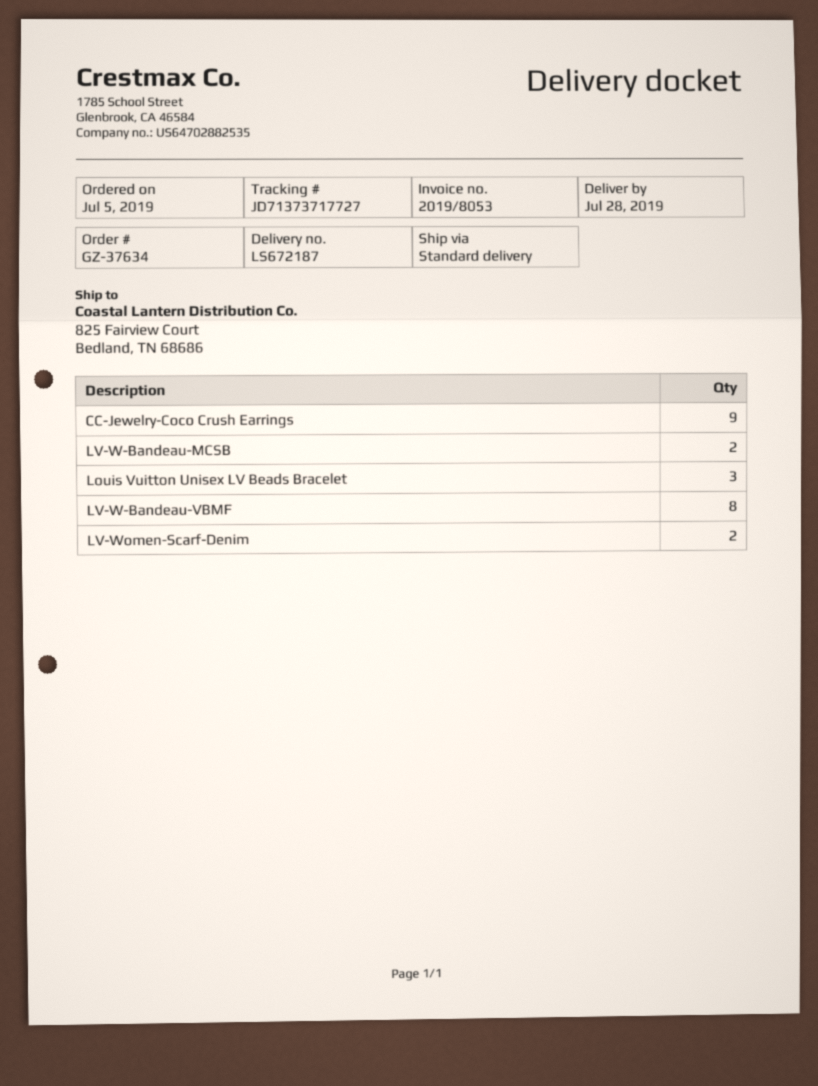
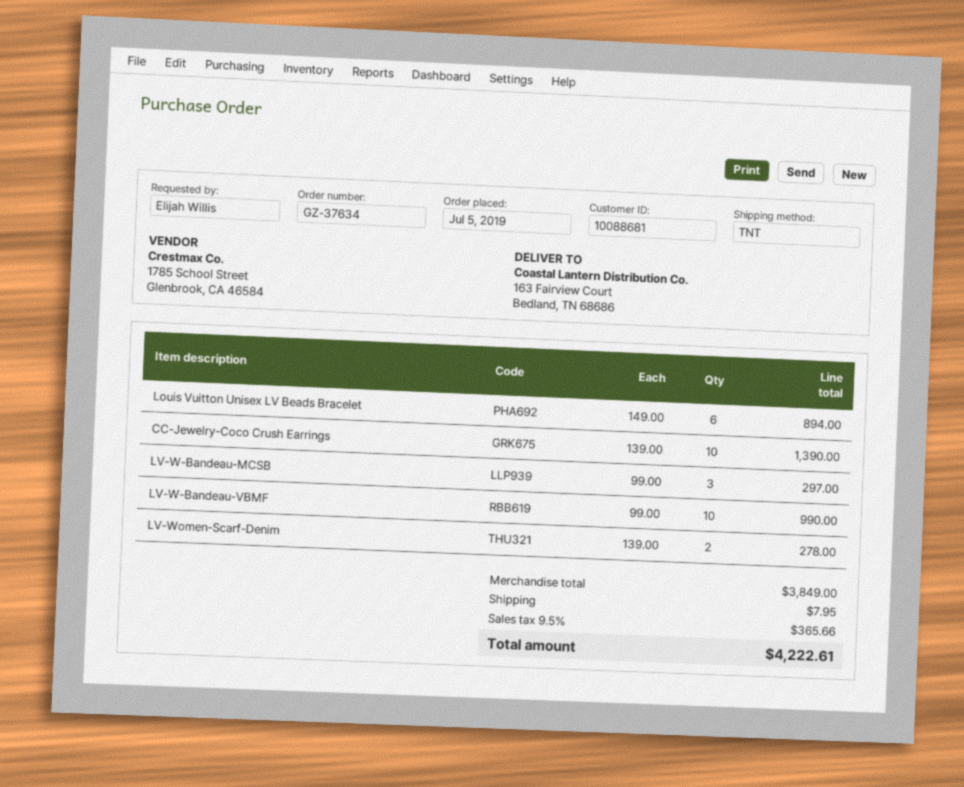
shipping method: standard -> TNT
ship to: 825 Fairview Court, Bedland, TN 68686 -> 163 Fairview Court, Bedland, TN 68686
CC-Jewelry-Coco Crush Earrings: 9 -> 10
LV-W-Bandeau-MCSB: 2 -> 3
Louis Vuitton Unisex LV Beads Bracelet: 3 -> 6
LV-W-Bandeau-VBMF: 8 -> 10

